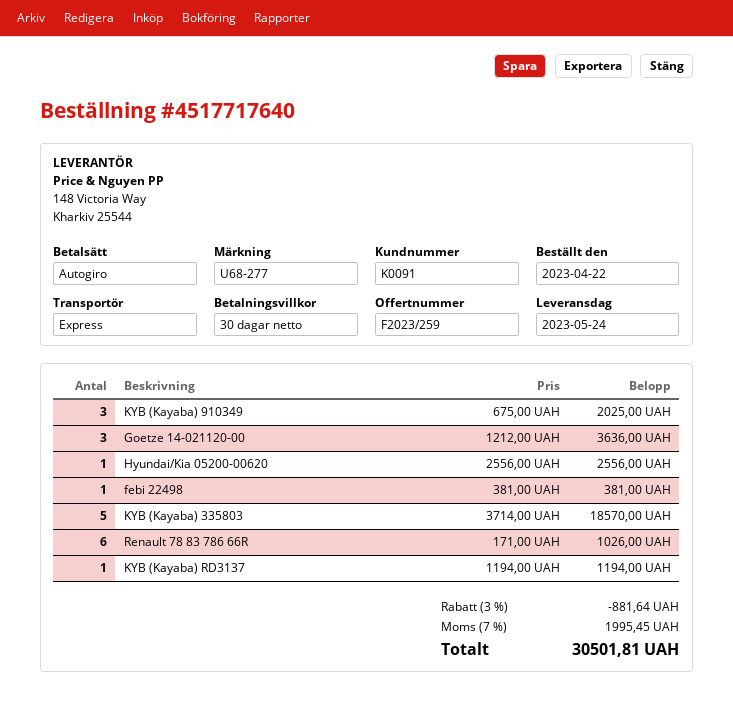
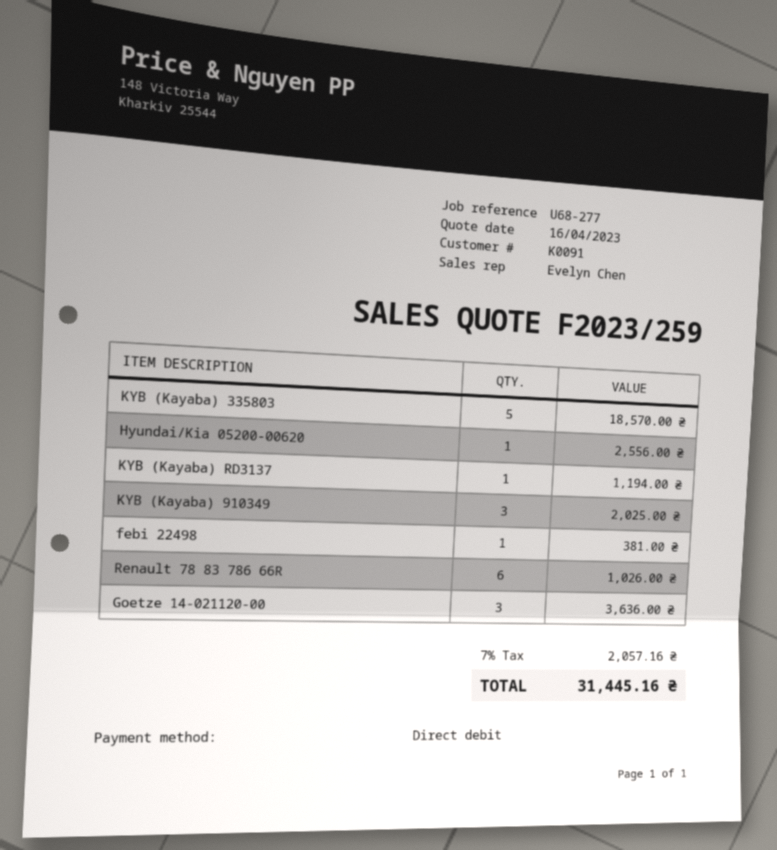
discount: 3% = 881.64 -> none
tax: 7% = 1995.45 -> 7% = 2057.16
total: 30501.81 -> 31445.16

